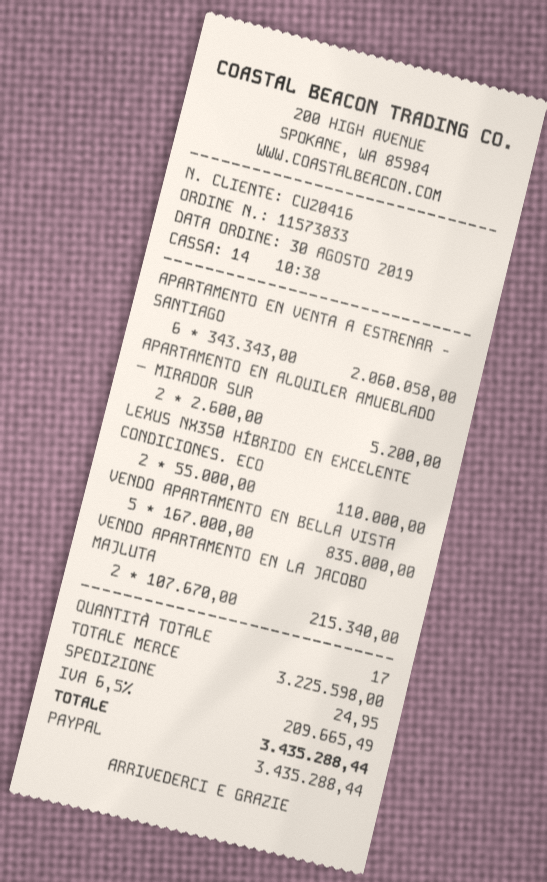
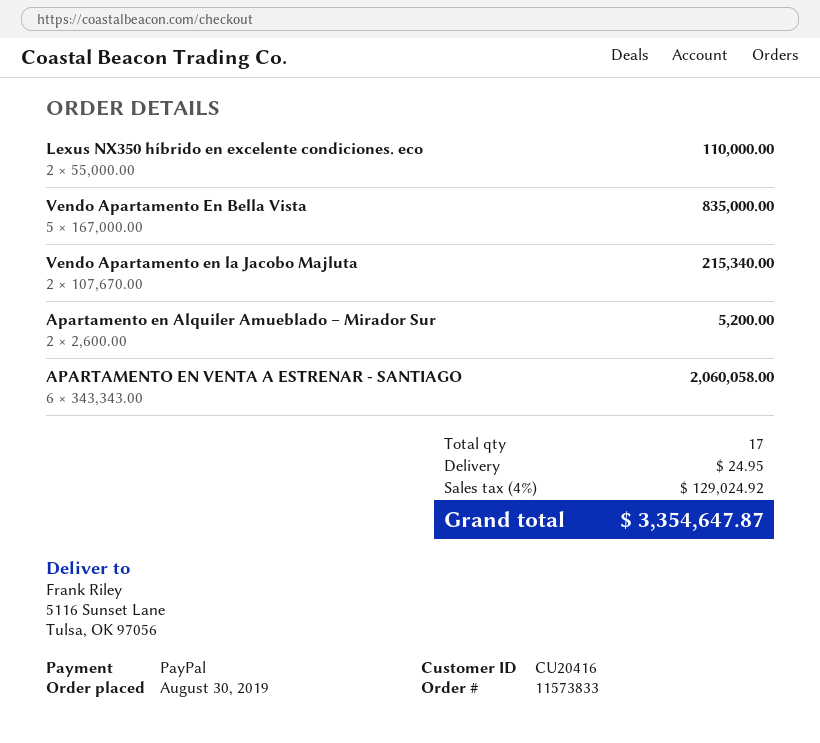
tax: 6.5% = 209665.49 -> 4% = 129024.92
total: 3435288.44 -> 3354647.87

